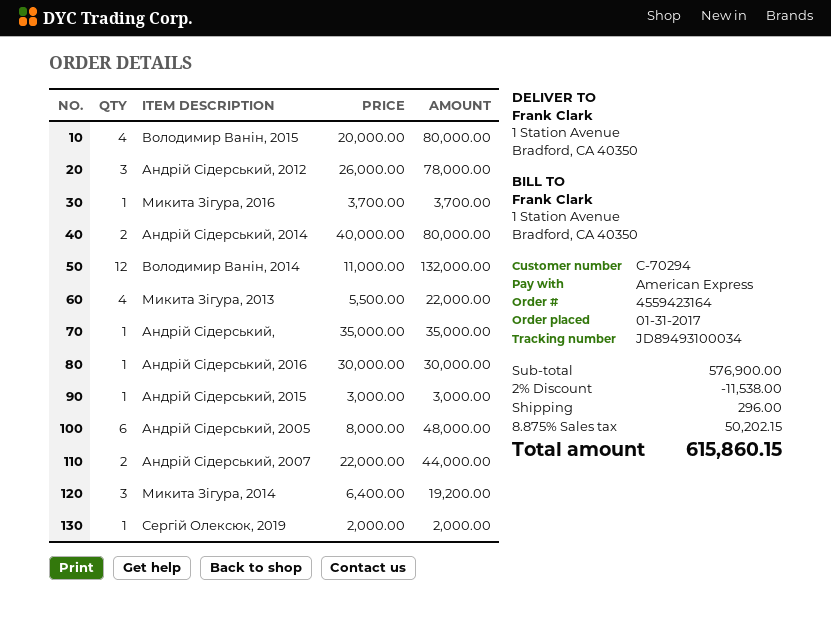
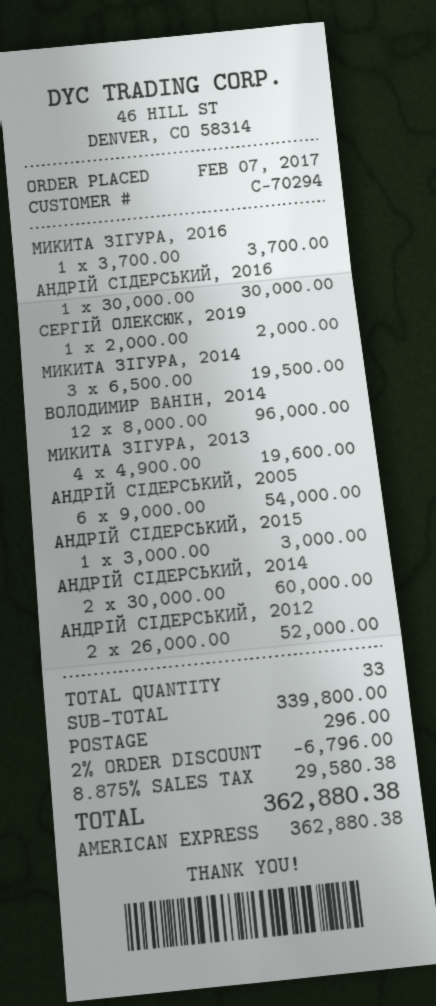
order date: 2017-01-31 -> 2017-02-07
Володимир Ванін, 2015: 4 x 20000.00 = 80000.00 -> none
Андрій Сідерський, 2012: 3 x 26000.00 = 78000.00 -> 2 x 26000.00 = 52000.00
Андрій Сідерський, 2014: 2 x 40000.00 = 80000.00 -> 2 x 30000.00 = 60000.00
Володимир Ванін, 2014: 12 x 11000.00 = 132000.00 -> 12 x 8000.00 = 96000.00
Микита Зігура, 2013: 4 x 5500.00 = 22000.00 -> 4 x 4900.00 = 19600.00
Андрій Сідерський,: 1 x 35000.00 = 35000.00 -> none
Андрій Сідерський, 2005: 6 x 8000.00 = 48000.00 -> 6 x 9000.00 = 54000.00
Андрій Сідерський, 2007: 2 x 22000.00 = 44000.00 -> none
Микита Зігура, 2014: 3 x 6400.00 = 19200.00 -> 3 x 6500.00 = 19500.00
subtotal: 576900.00 -> 339800.00
discount: 2% = 11538.00 -> 2% = 6796.00
tax: 8.875% = 50202.15 -> 8.875% = 29580.38
total: 615860.15 -> 362880.38

